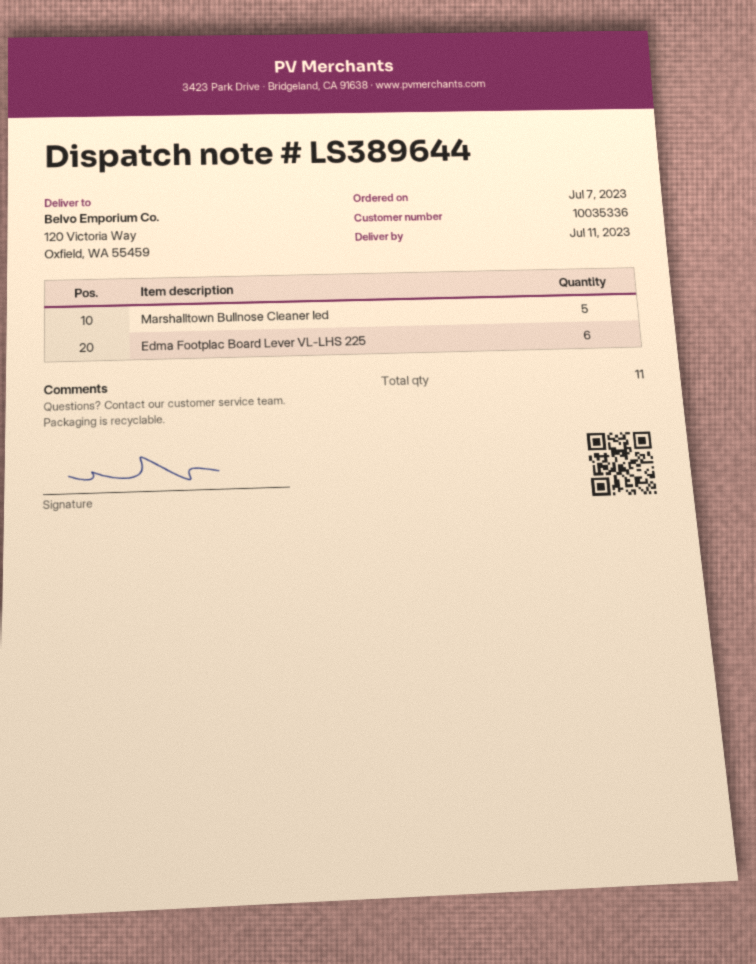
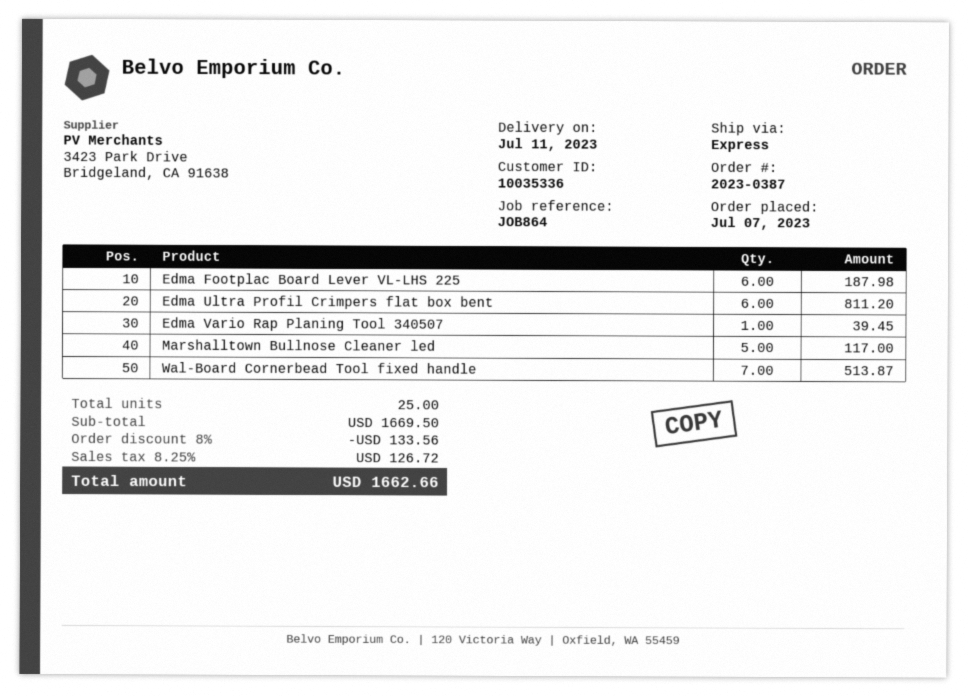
Edma Ultra Profil Crimpers flat box bent: none -> 6
Edma Vario Rap Planing Tool 340507: none -> 1
Wal-Board Cornerbead Tool fixed handle: none -> 7
total quantity: 11 -> 25

